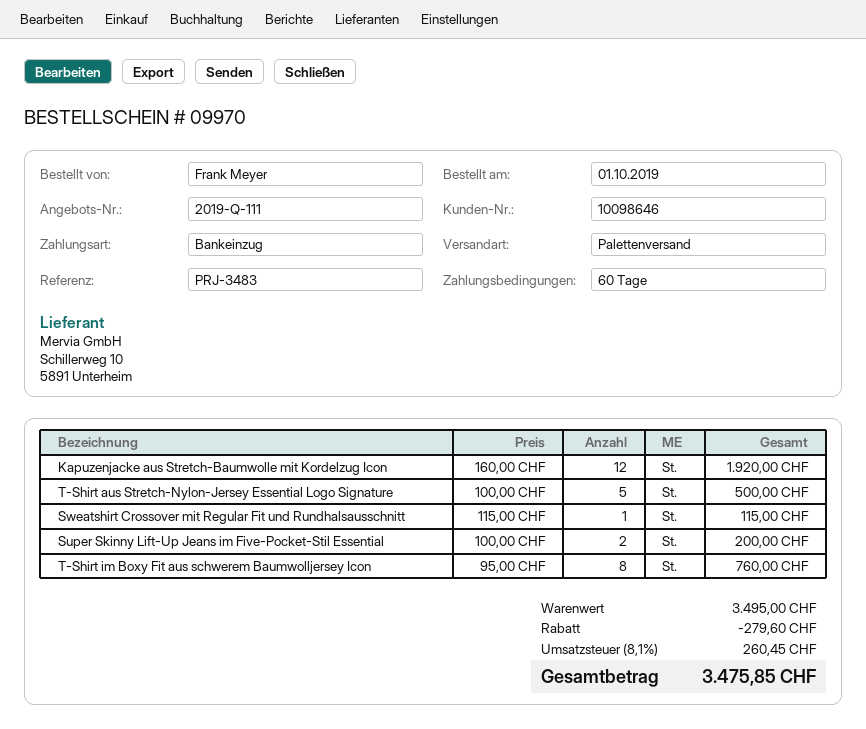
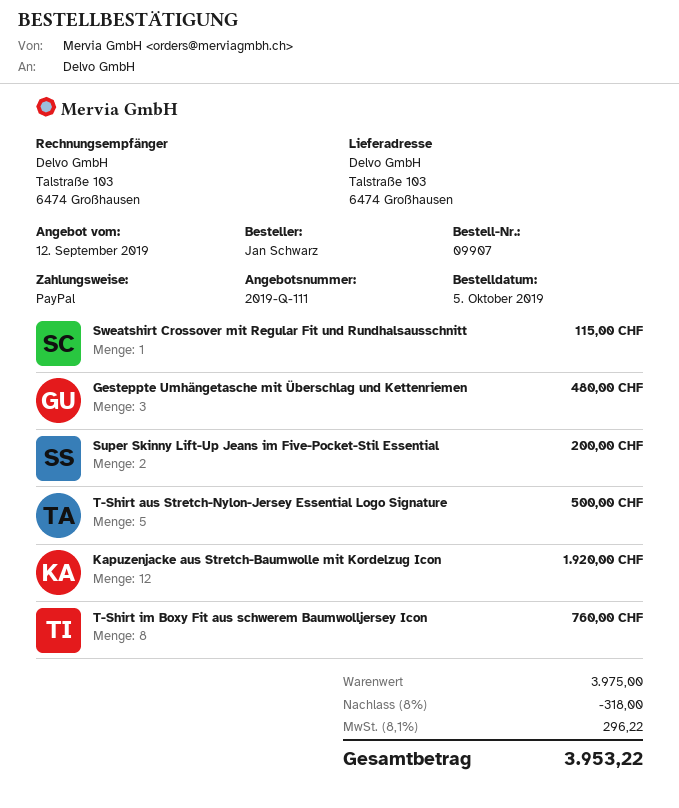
order number: 09970 -> 09907
order date: 2019-10-01 -> 2019-10-05
ordered by: Frank Meyer -> Jan Schwarz
payment method: direct debit -> PayPal
Gesteppte Umhängetasche mit Überschlag und Kettenriemen: none -> 3 for 480.00
subtotal: 3495.00 -> 3975.00
discount: 279.60 -> 318.00
tax: 8.1% = 260.45 -> 8.1% = 296.22
total: 3475.85 -> 3953.22

